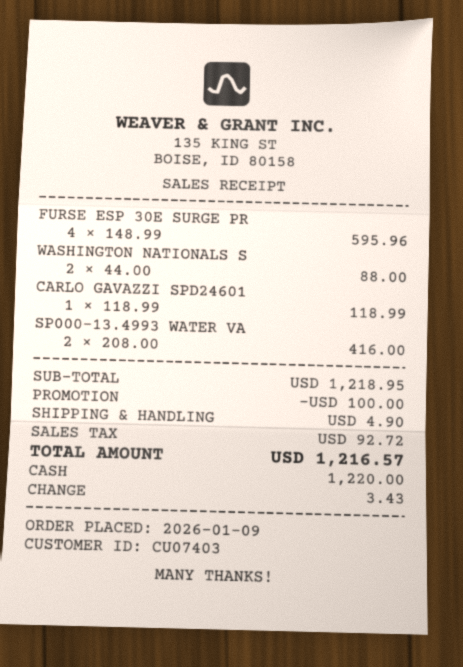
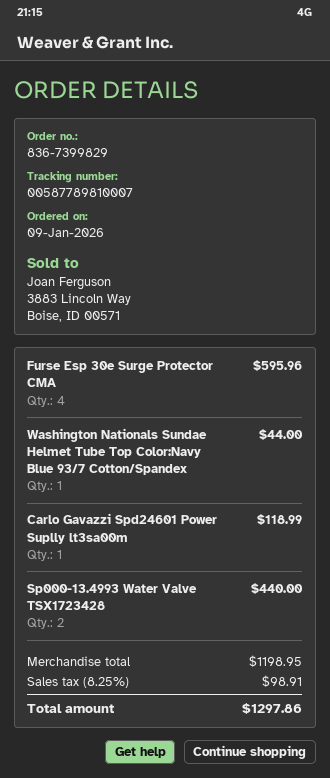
WASHINGTON NATIONALS S: 2 for 88.00 -> 1 for 44.00
SP000-13.4993 WATER VA: 2 for 416.00 -> 2 for 440.00
subtotal: 1218.95 -> 1198.95
discount: 100.00 -> none
shipping: 4.90 -> none
tax: 92.72 -> 98.91
total: 1216.57 -> 1297.86

